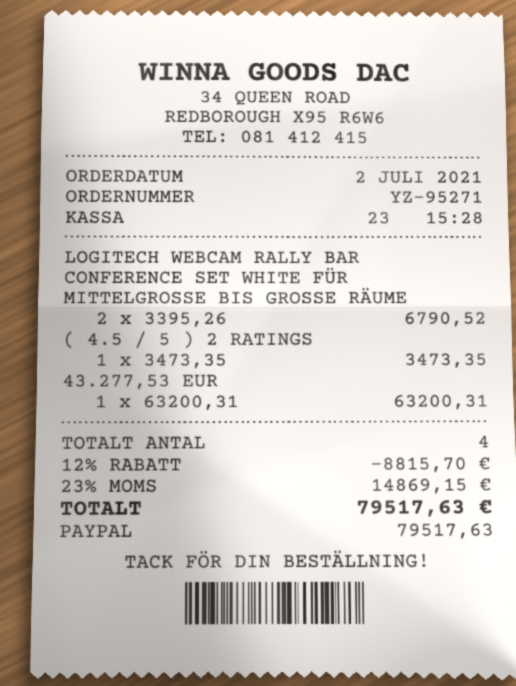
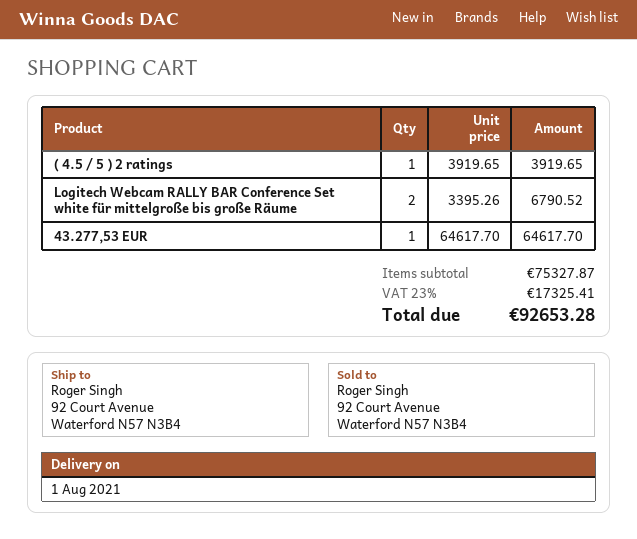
( 4.5 / 5 ) 2 RATINGS: 1 x 3473.35 = 3473.35 -> 1 x 3919.65 = 3919.65
43.277,53 EUR: 1 x 63200.31 = 63200.31 -> 1 x 64617.70 = 64617.70
discount: 12% = 8815.70 -> none
tax: 23% = 14869.15 -> 23% = 17325.41
total: 79517.63 -> 92653.28

